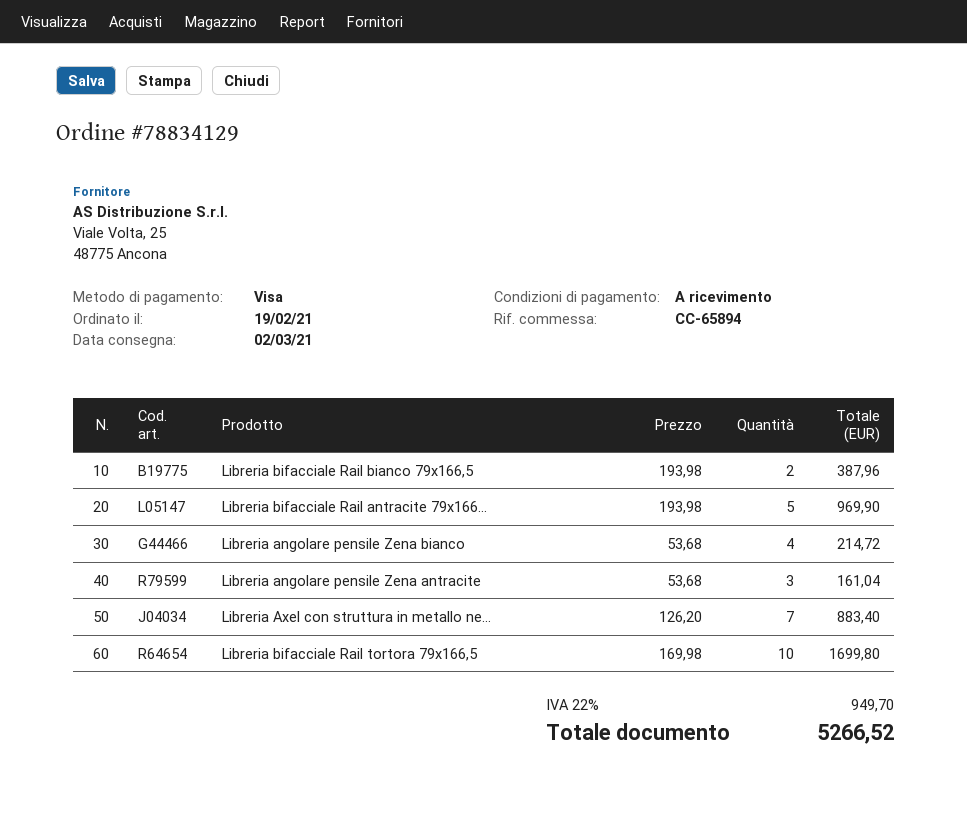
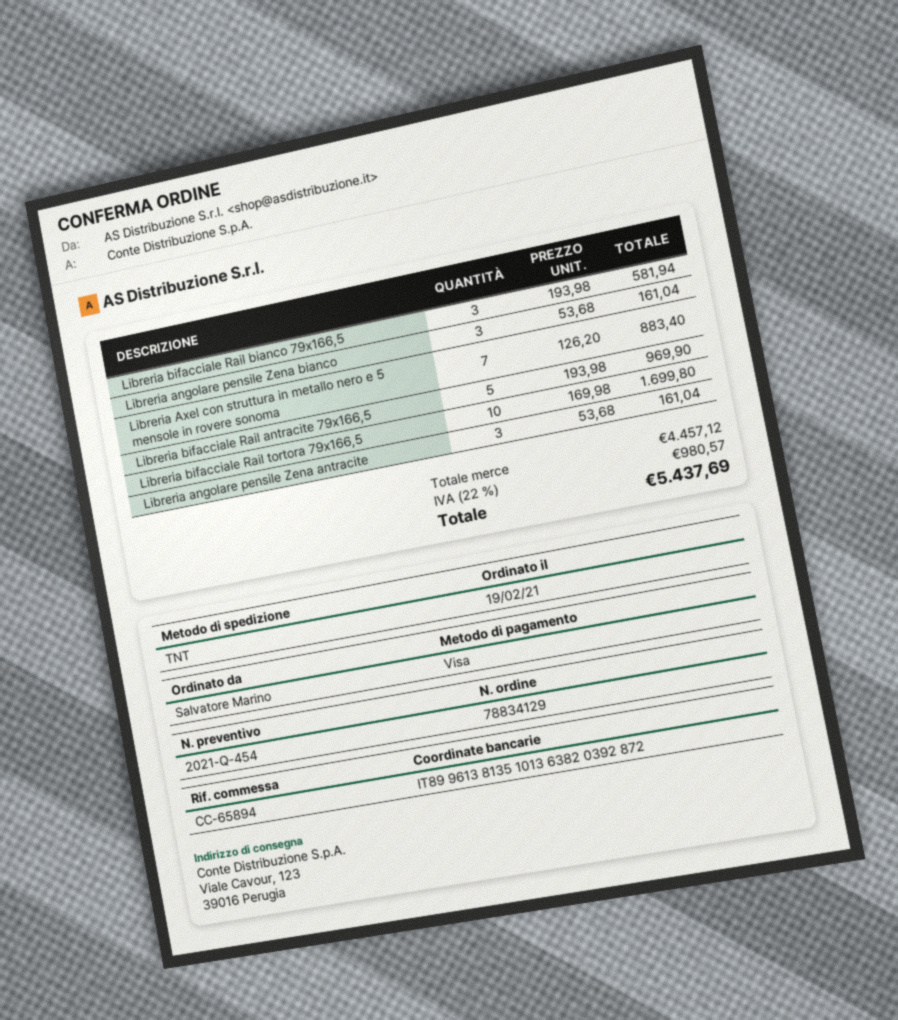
Libreria bifacciale Rail bianco 79x166,5: 2 x 193.98 = 387.96 -> 3 x 193.98 = 581.94
Libreria angolare pensile Zena bianco: 4 x 53.68 = 214.72 -> 3 x 53.68 = 161.04
tax: 22% = 949.70 -> 22% = 980.57
total: 5266.52 -> 5437.69

